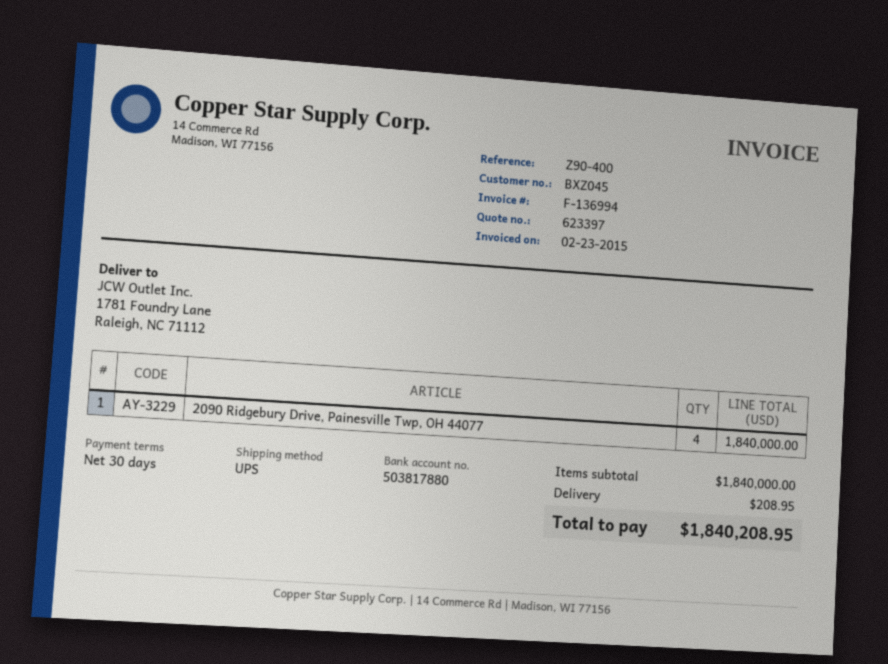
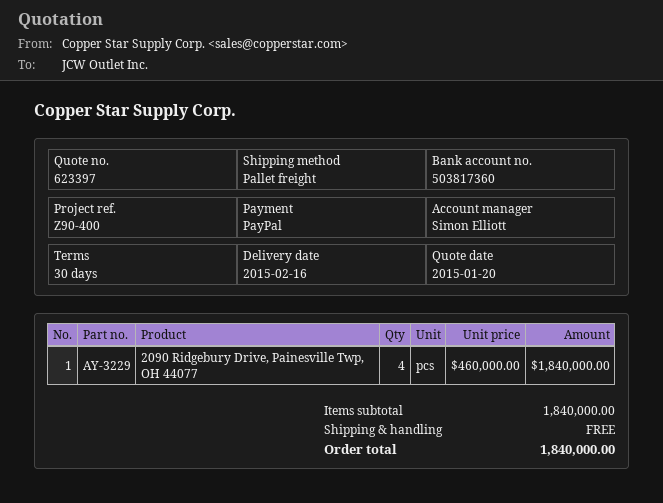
bank account: 503817880 -> 503817360
shipping method: UPS -> pallet freight
shipping: 208.95 -> 0.00
total: 1840208.95 -> 1840000.00

